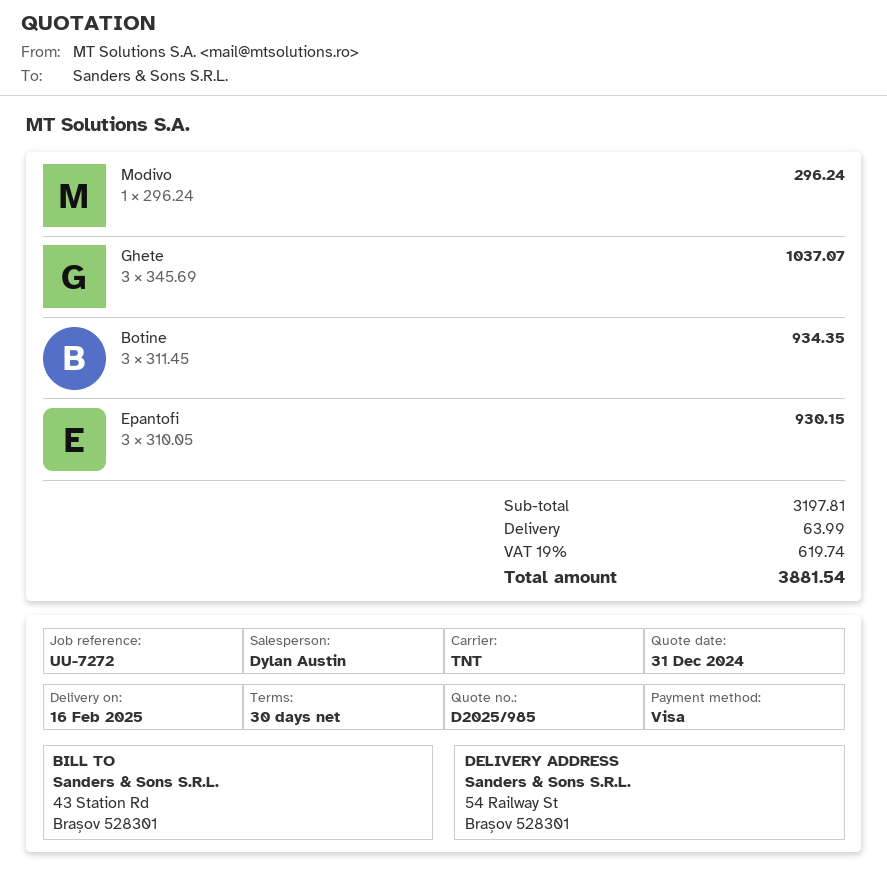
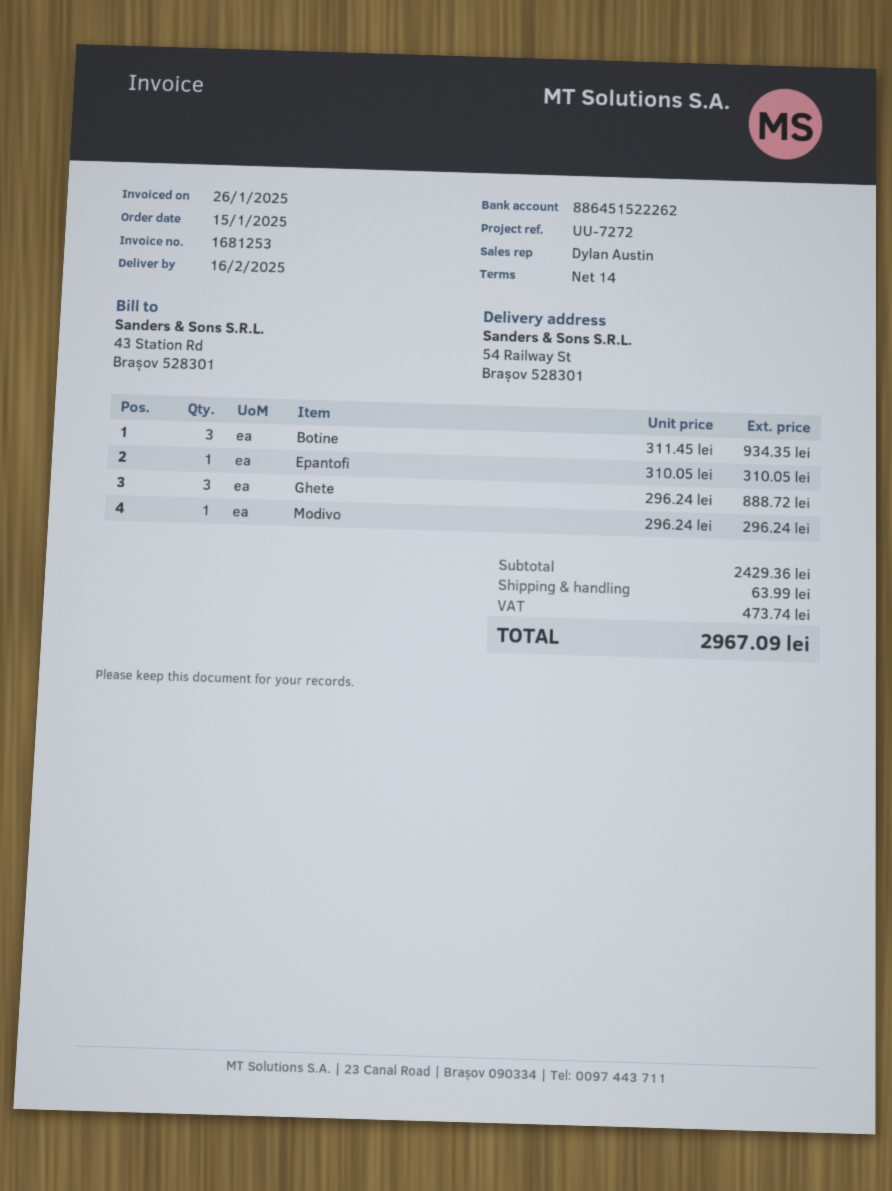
payment terms: 30 days -> 14 days
Ghete: 3 x 345.69 = 1037.07 -> 3 x 296.24 = 888.72
Epantofi: 3 x 310.05 = 930.15 -> 1 x 310.05 = 310.05
subtotal: 3197.81 -> 2429.36
tax: 619.74 -> 473.74
total: 3881.54 -> 2967.09

